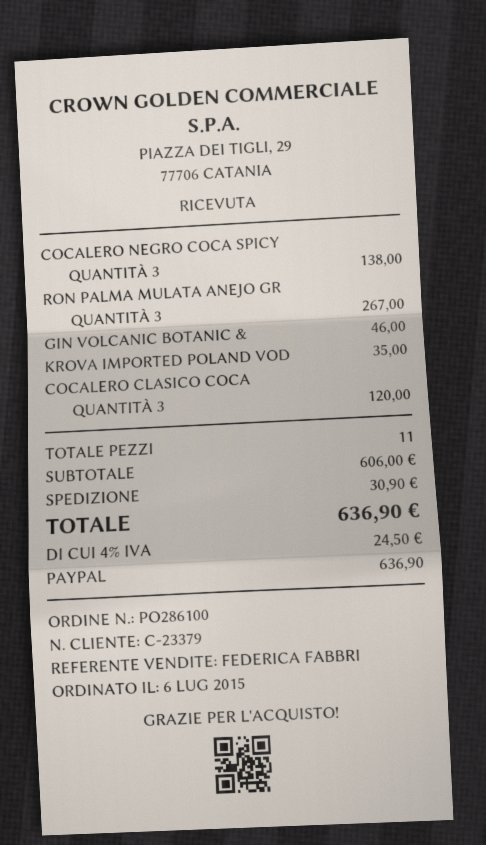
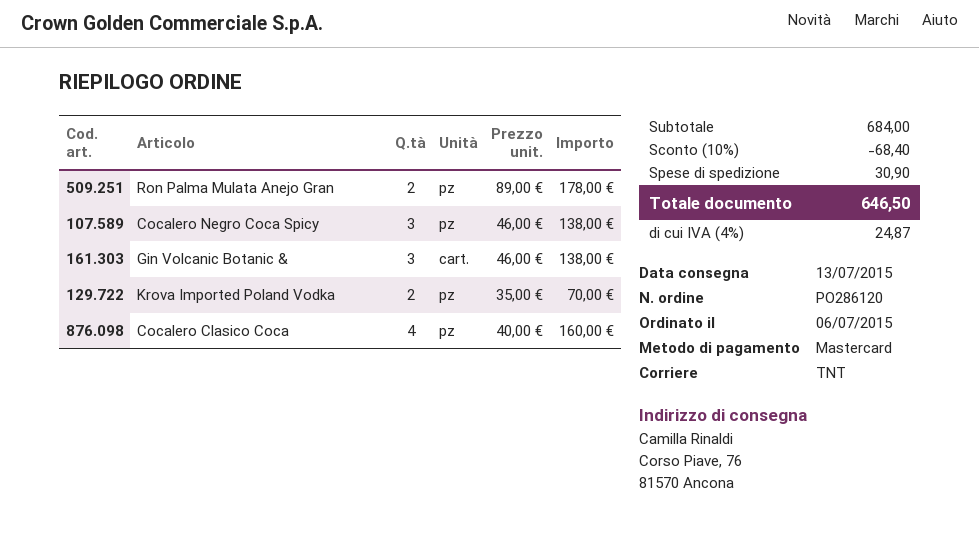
order number: PO286100 -> PO286120
payment method: PayPal -> Mastercard
RON PALMA MULATA ANEJO GR: 3 for 267.00 -> 2 for 178.00
GIN VOLCANIC BOTANIC &: 1 for 46.00 -> 3 for 138.00
KROVA IMPORTED POLAND VOD: 1 for 35.00 -> 2 for 70.00
COCALERO CLASICO COCA: 3 for 120.00 -> 4 for 160.00
subtotal: 606.00 -> 684.00
discount: none -> 10% = 68.40
tax: 4% = 24.50 -> 4% = 24.87
total: 636.90 -> 646.50

